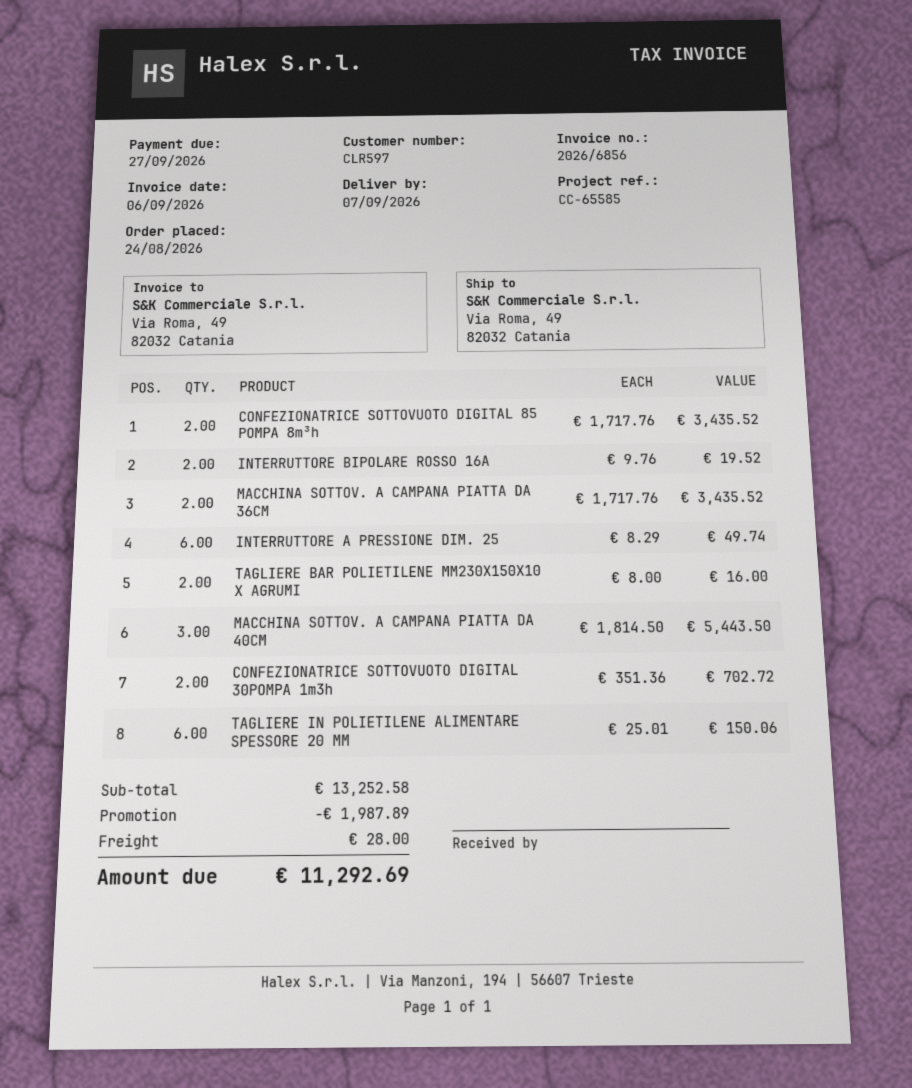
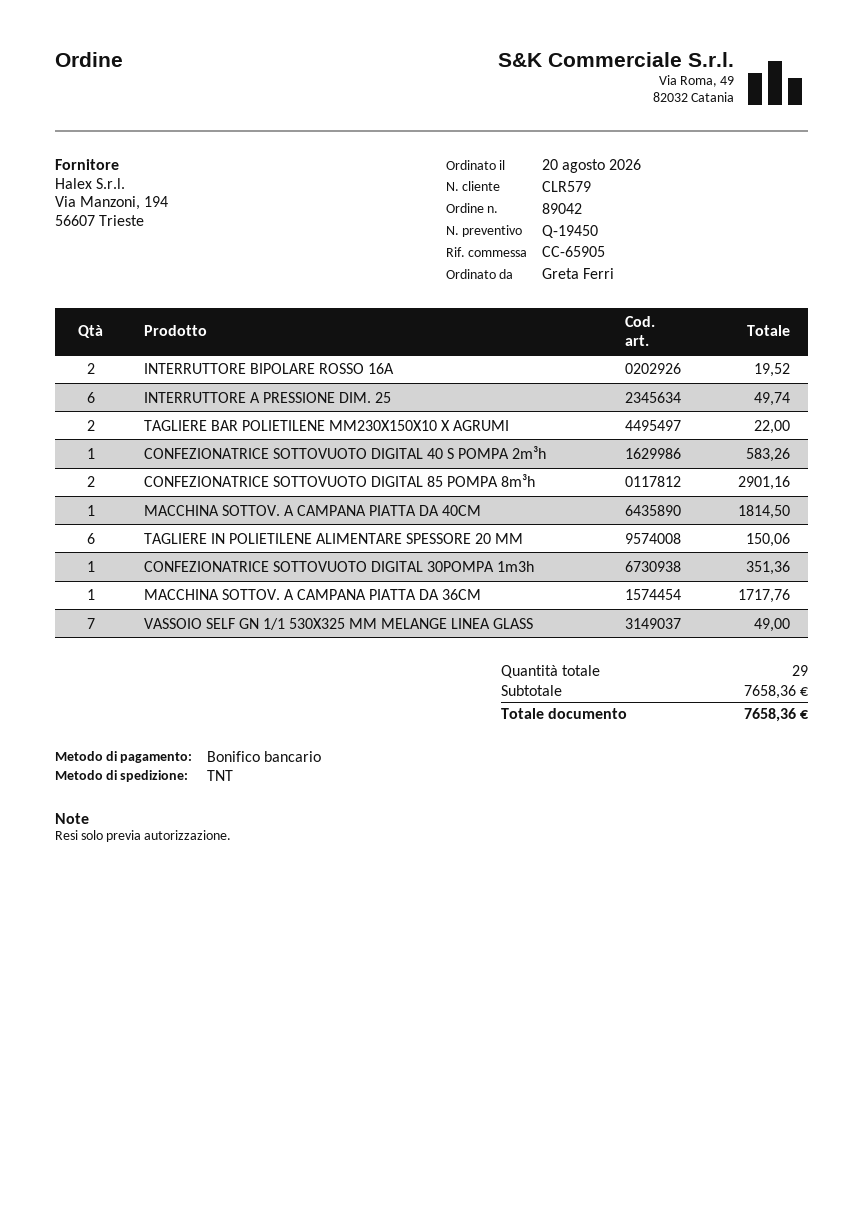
order date: 2026-08-24 -> 2026-08-20
customer number: CLR597 -> CLR579
reference: CC-65585 -> CC-65905
CONFEZIONATRICE SOTTOVUOTO DIGITAL 85 POMPA 8m³h: 2 for 3435.52 -> 2 for 2901.16
MACCHINA SOTTOV. A CAMPANA PIATTA DA 36CM: 2 for 3435.52 -> 1 for 1717.76
TAGLIERE BAR POLIETILENE MM230X150X10 X AGRUMI: 2 for 16.00 -> 2 for 22.00
MACCHINA SOTTOV. A CAMPANA PIATTA DA 40CM: 3 for 5443.50 -> 1 for 1814.50
CONFEZIONATRICE SOTTOVUOTO DIGITAL 30POMPA 1m3h: 2 for 702.72 -> 1 for 351.36
CONFEZIONATRICE SOTTOVUOTO DIGITAL 40 S POMPA 2m³h: none -> 1 for 583.26
VASSOIO SELF GN 1/1 530X325 MM MELANGE LINEA GLASS: none -> 7 for 49.00
subtotal: 13252.58 -> 7658.36
discount: 1987.89 -> none
shipping: 28.00 -> none
total: 11292.69 -> 7658.36

